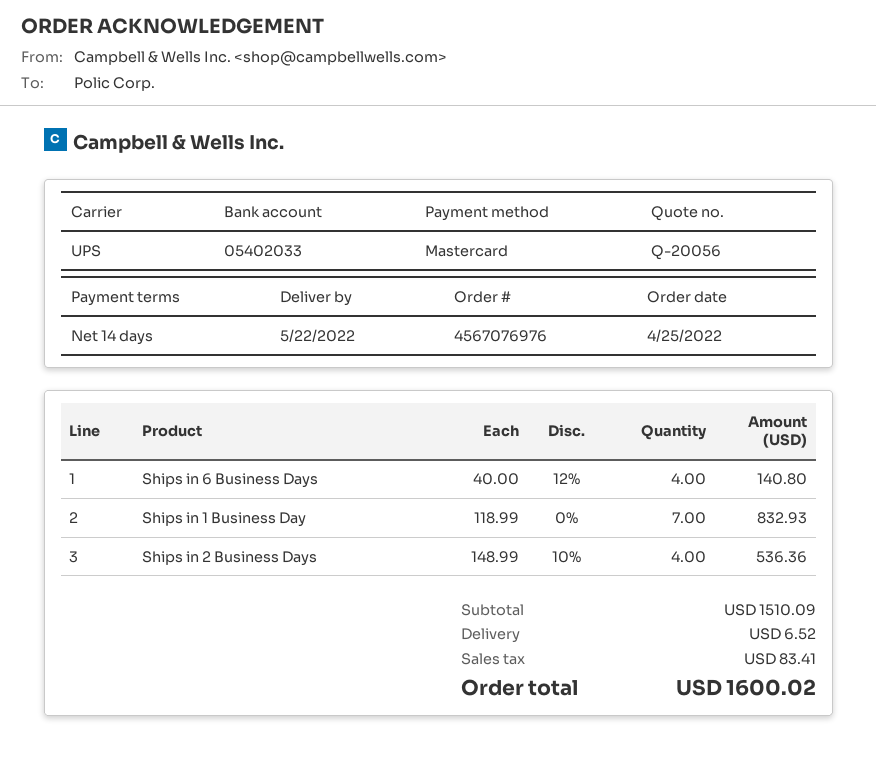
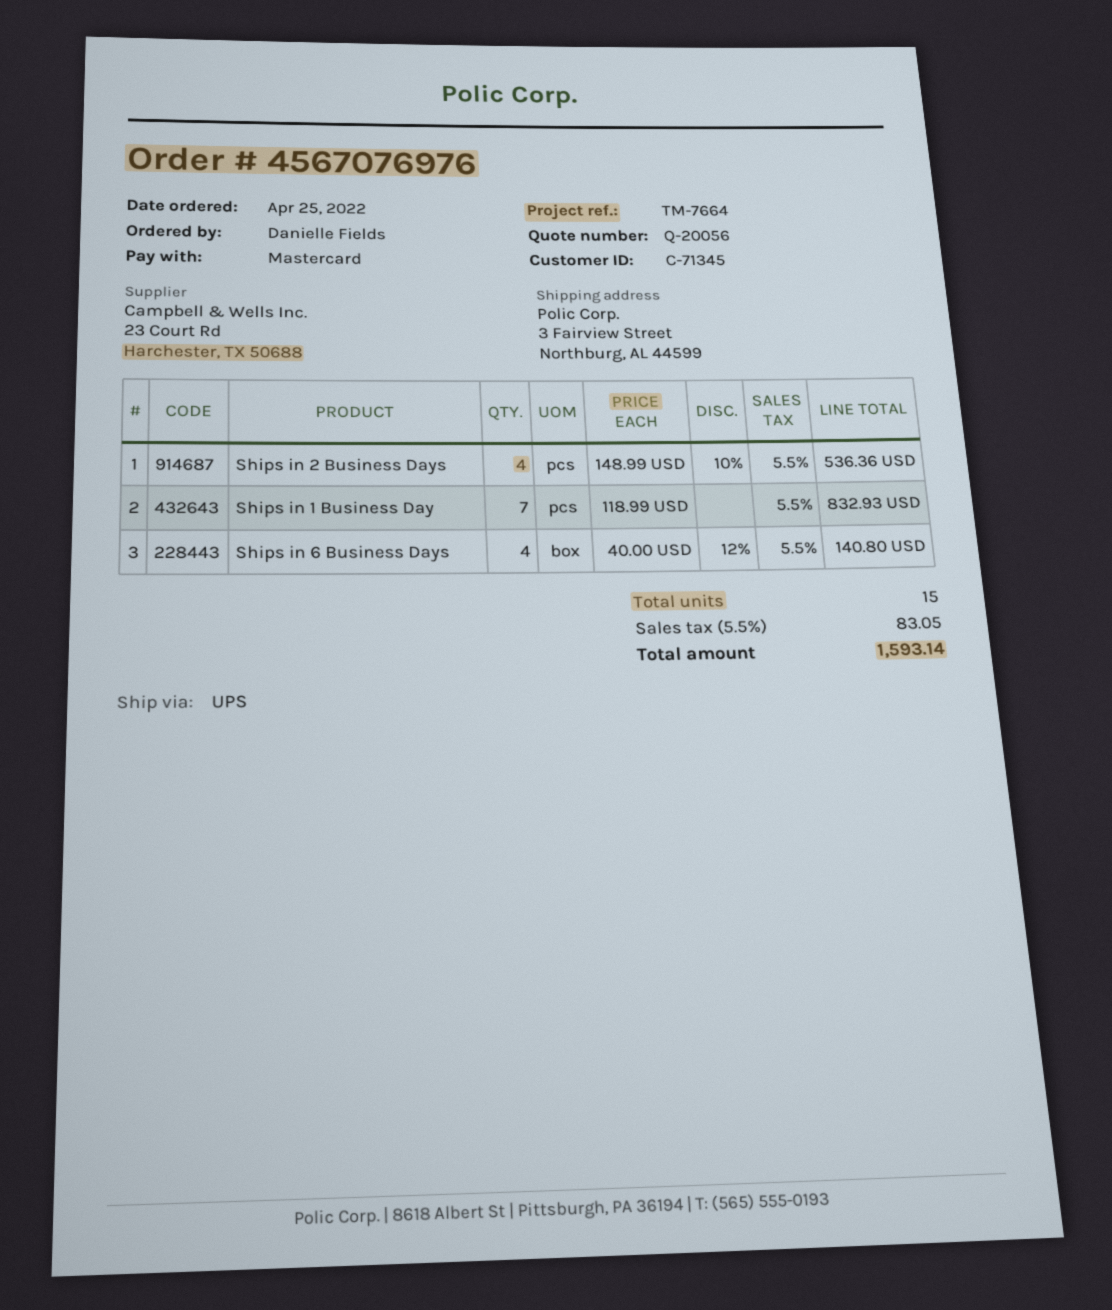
shipping: 6.52 -> none
tax: 83.41 -> 83.05
total: 1600.02 -> 1593.14

